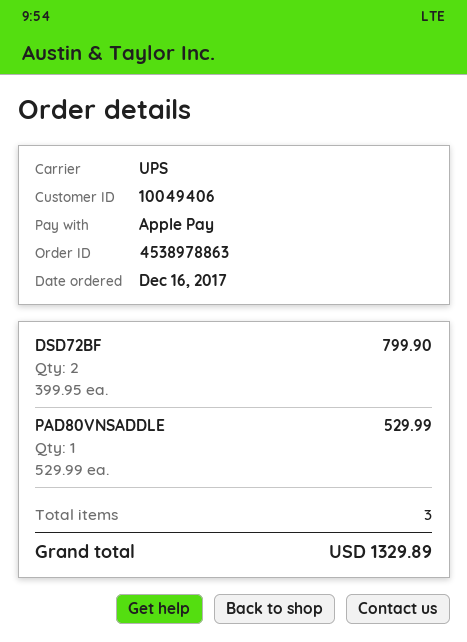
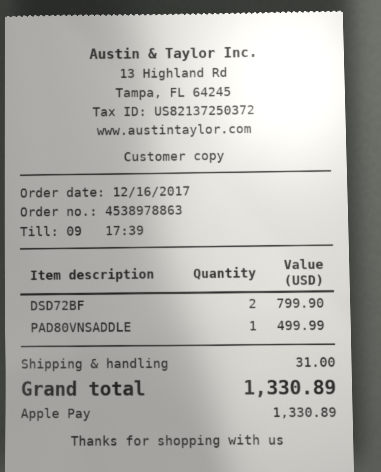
PAD80VNSADDLE: 1 for 529.99 -> 1 for 499.99
shipping: none -> 31.00
total: 1329.89 -> 1330.89

